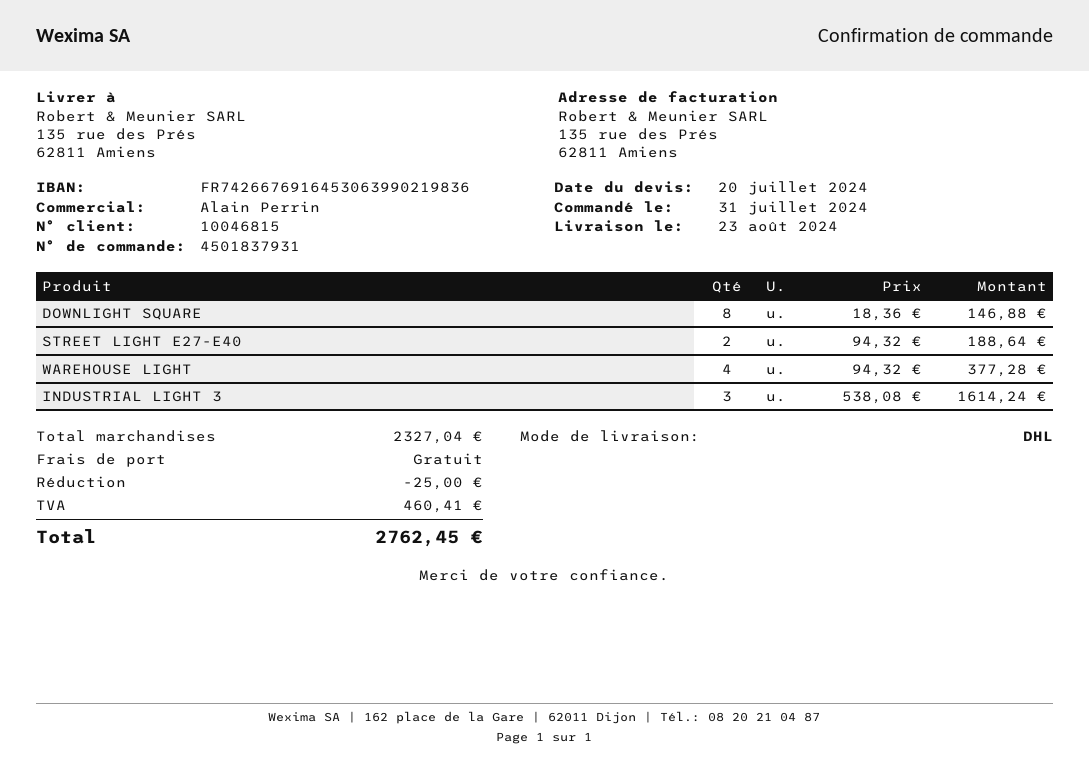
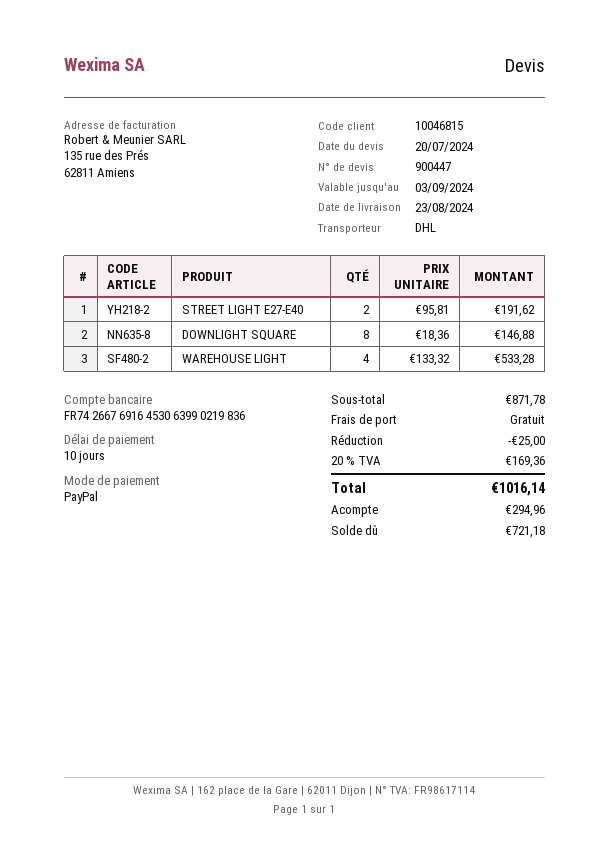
STREET LIGHT E27-E40: 2 x 94.32 = 188.64 -> 2 x 95.81 = 191.62
WAREHOUSE LIGHT: 4 x 94.32 = 377.28 -> 4 x 133.32 = 533.28
INDUSTRIAL LIGHT 3: 3 x 538.08 = 1614.24 -> none
subtotal: 2327.04 -> 871.78
tax: 460.41 -> 169.36
total: 2762.45 -> 1016.14

